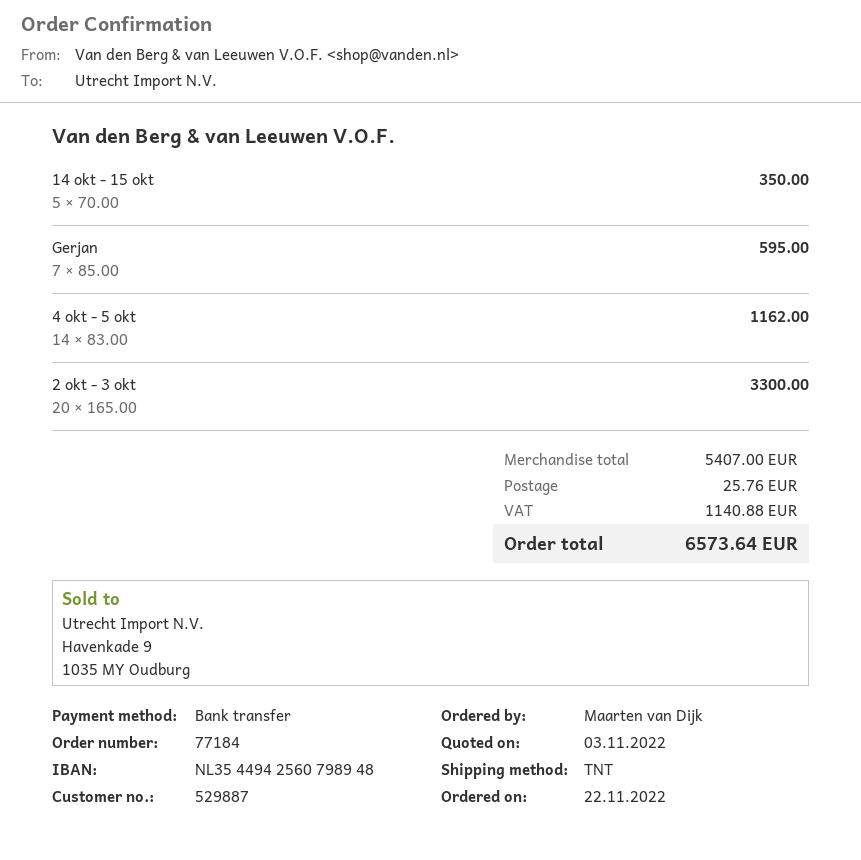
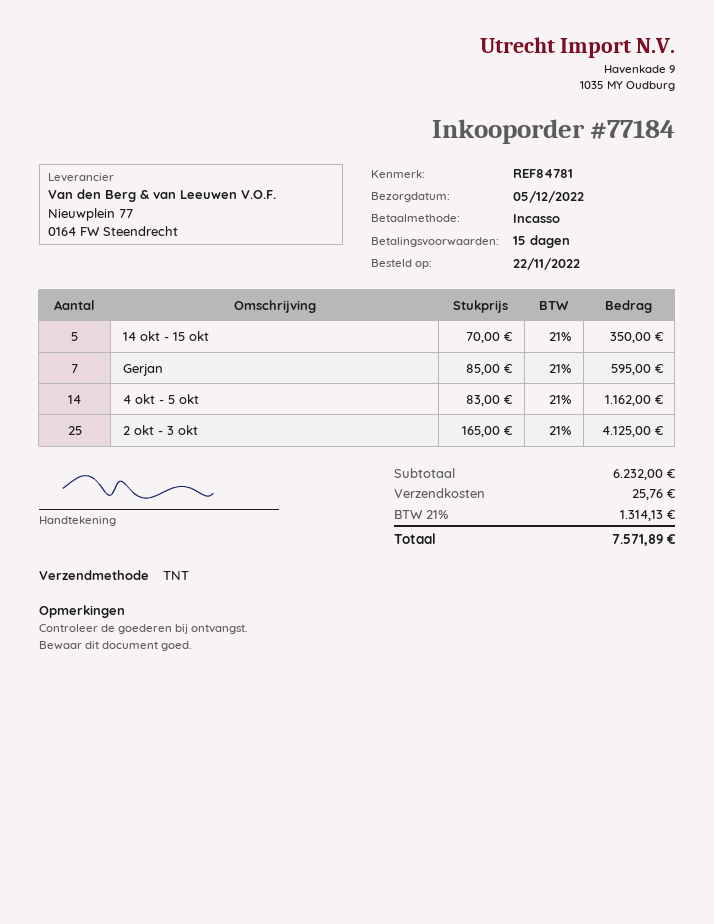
payment method: bank transfer -> direct debit
2 okt - 3 okt: 20 x 165.00 = 3300.00 -> 25 x 165.00 = 4125.00
subtotal: 5407.00 -> 6232.00
tax: 1140.88 -> 1314.13
total: 6573.64 -> 7571.89

